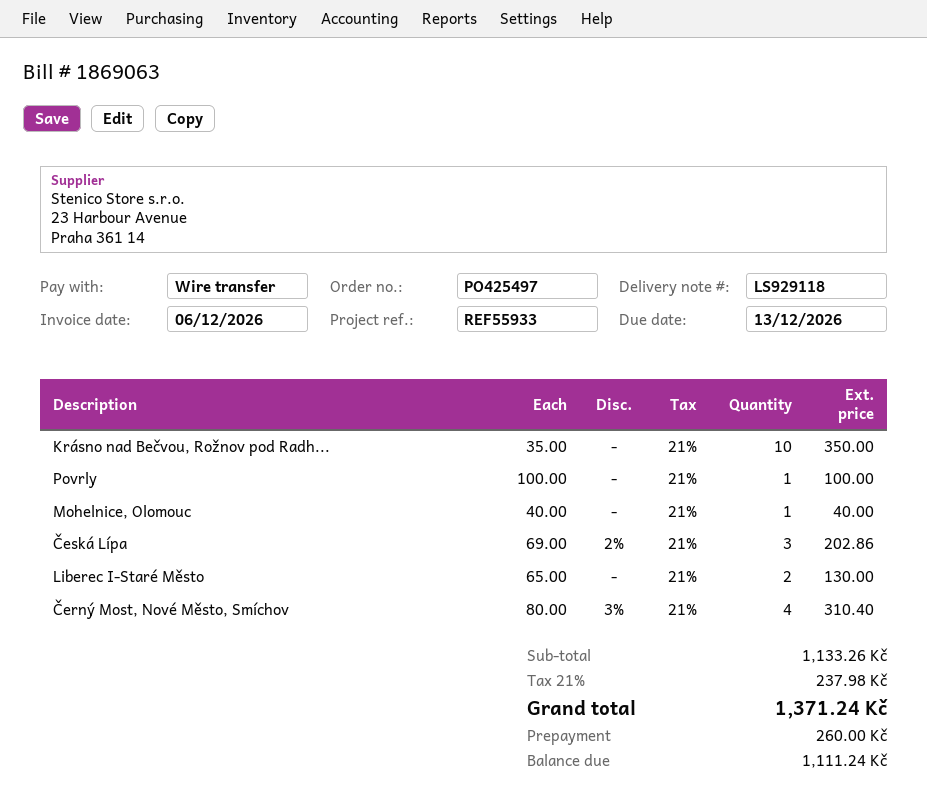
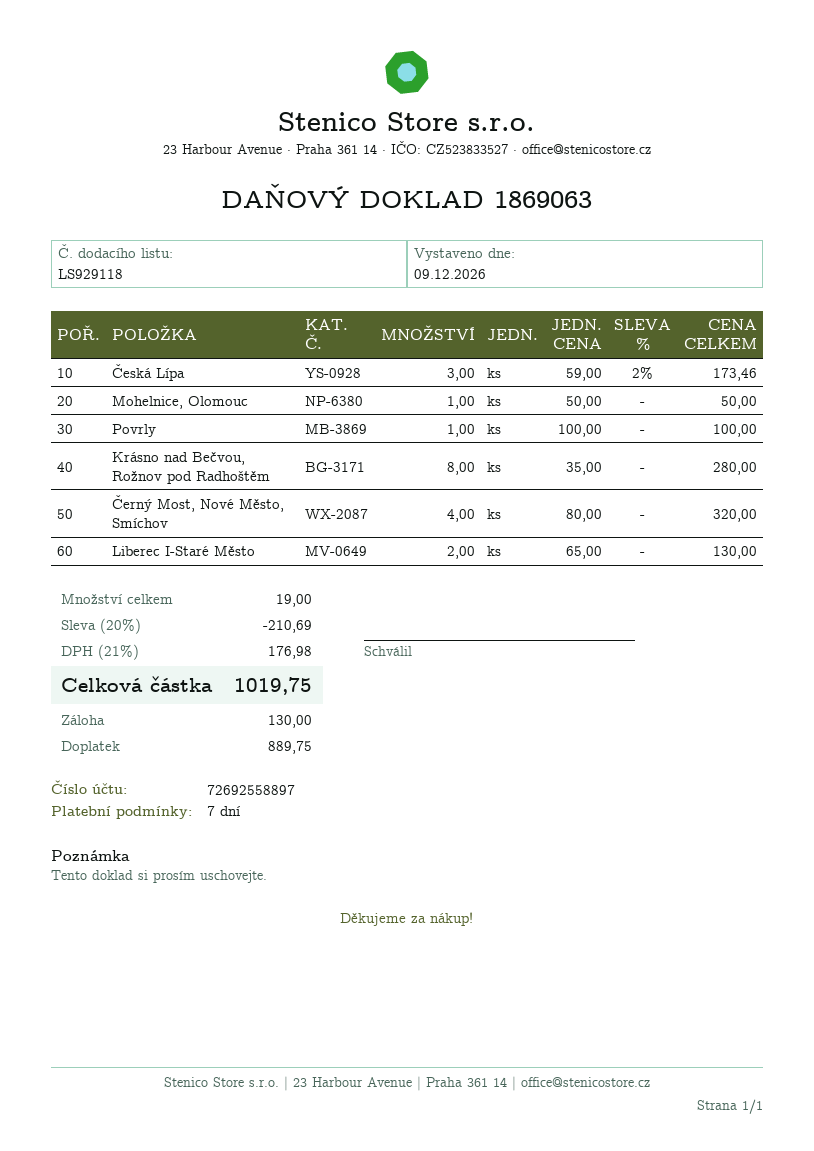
invoice date: 2026-12-06 -> 2026-12-09
Krásno nad Bečvou, Rožnov pod Radh...: 10 x 35.00 = 350.00 -> 8 x 35.00 = 280.00
Mohelnice, Olomouc: 1 x 40.00 = 40.00 -> 1 x 50.00 = 50.00
Česká Lípa: 3 x 69.00 - 2% = 202.86 -> 3 x 59.00 - 2% = 173.46
Černý Most, Nové Město, Smíchov: 4 x 80.00 - 3% = 310.40 -> 4 x 80.00 = 320.00
discount: none -> 20% = 210.69
tax: 21% = 237.98 -> 21% = 176.98
total: 1371.24 -> 1019.75
deposit: 260.00 -> 130.00
balance: 1111.24 -> 889.75

